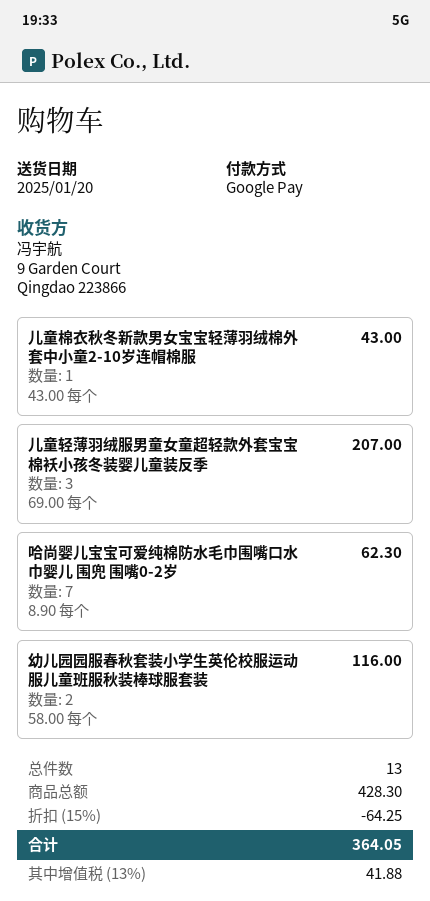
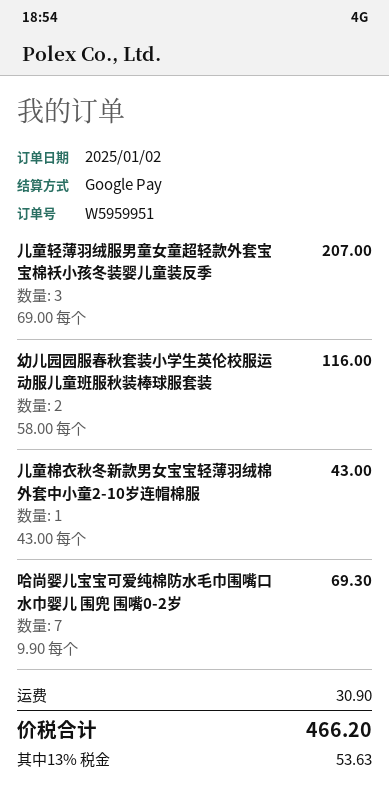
哈尚婴儿宝宝可爱纯棉防水毛巾围嘴口水巾婴儿 围兜 围嘴0-2岁: 7 x 8.90 = 62.30 -> 7 x 9.90 = 69.30
discount: 15% = 64.25 -> none
shipping: none -> 30.90
tax: 13% = 41.88 -> 13% = 53.63
total: 364.05 -> 466.20

